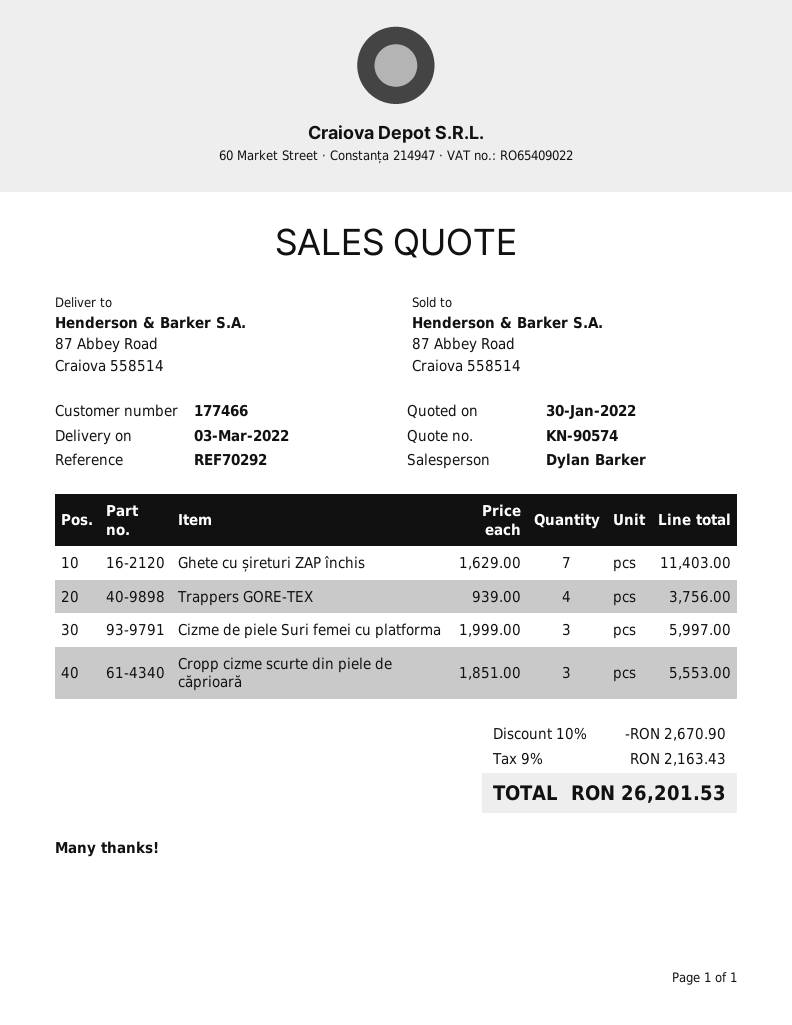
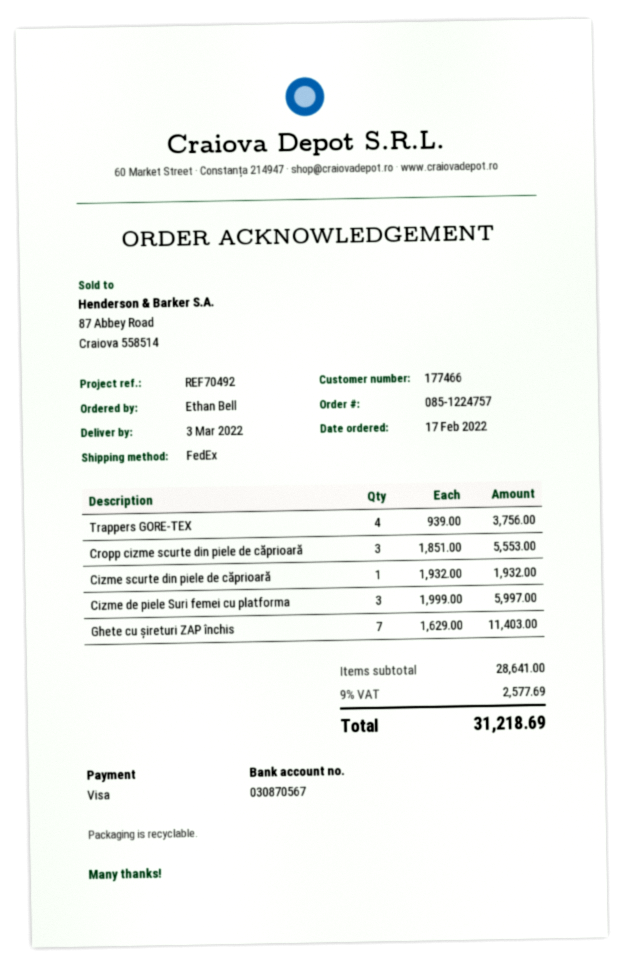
reference: REF70292 -> REF70492
Cizme scurte din piele de căprioară: none -> 1 x 1932.00 = 1932.00
discount: 10% = 2670.90 -> none
tax: 9% = 2163.43 -> 9% = 2577.69
total: 26201.53 -> 31218.69

